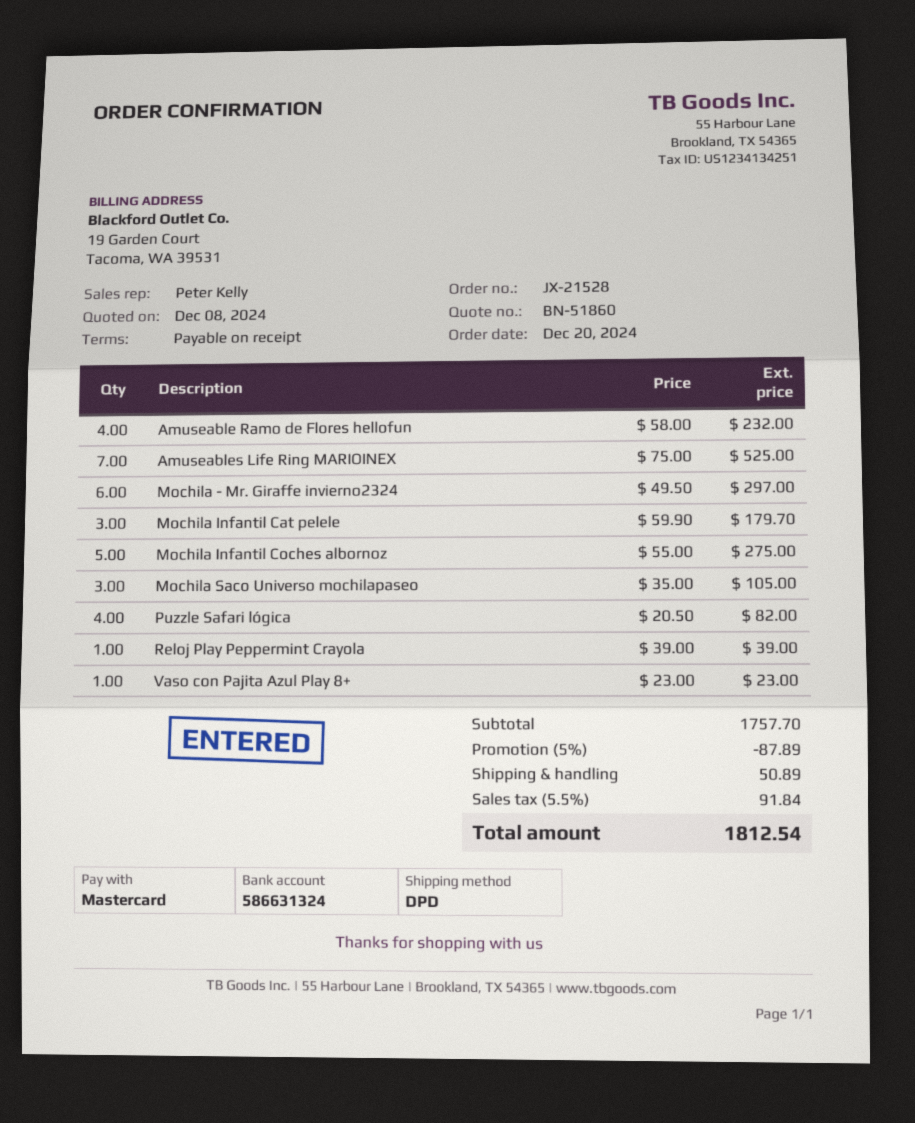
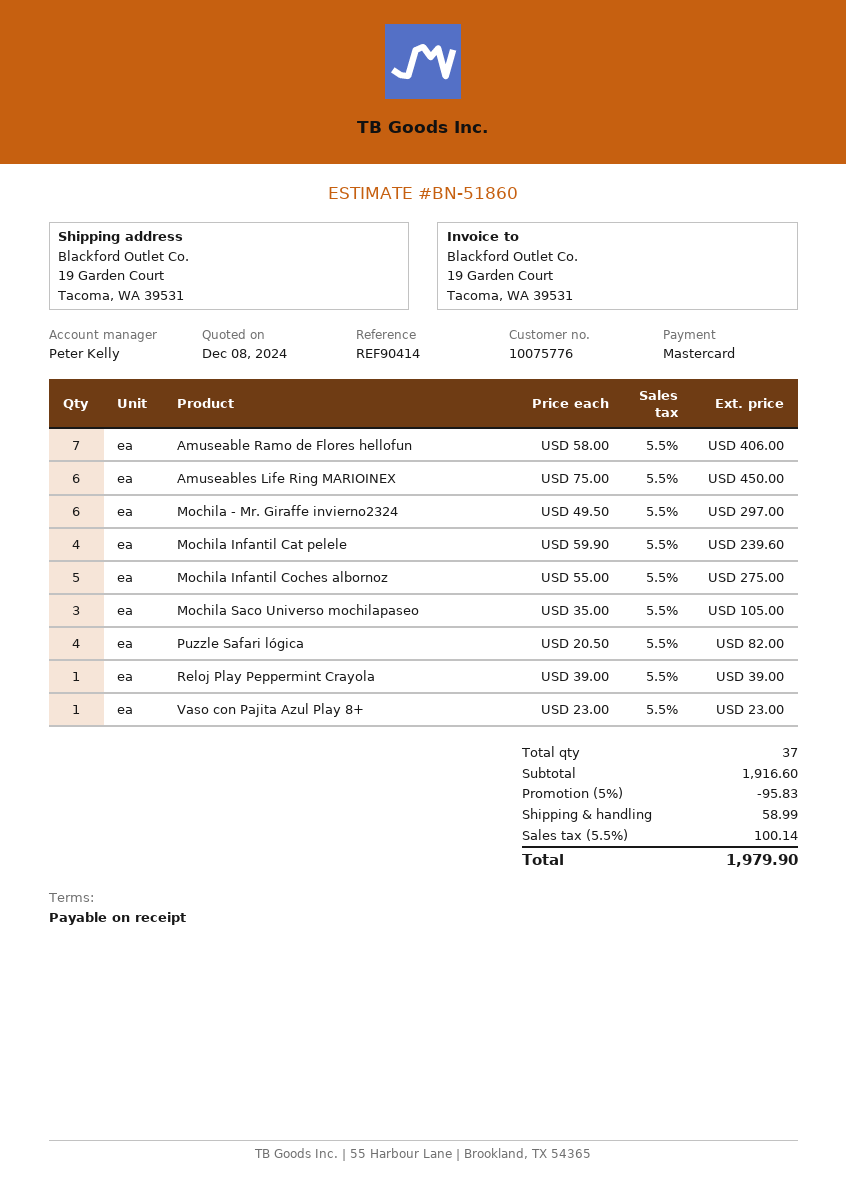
Amuseable Ramo de Flores hellofun: 4 x 58.00 = 232.00 -> 7 x 58.00 = 406.00
Amuseables Life Ring MARIOINEX: 7 x 75.00 = 525.00 -> 6 x 75.00 = 450.00
Mochila Infantil Cat pelele: 3 x 59.90 = 179.70 -> 4 x 59.90 = 239.60
subtotal: 1757.70 -> 1916.60
discount: 5% = 87.89 -> 5% = 95.83
shipping: 50.89 -> 58.99
tax: 5.5% = 91.84 -> 5.5% = 100.14
total: 1812.54 -> 1979.90

